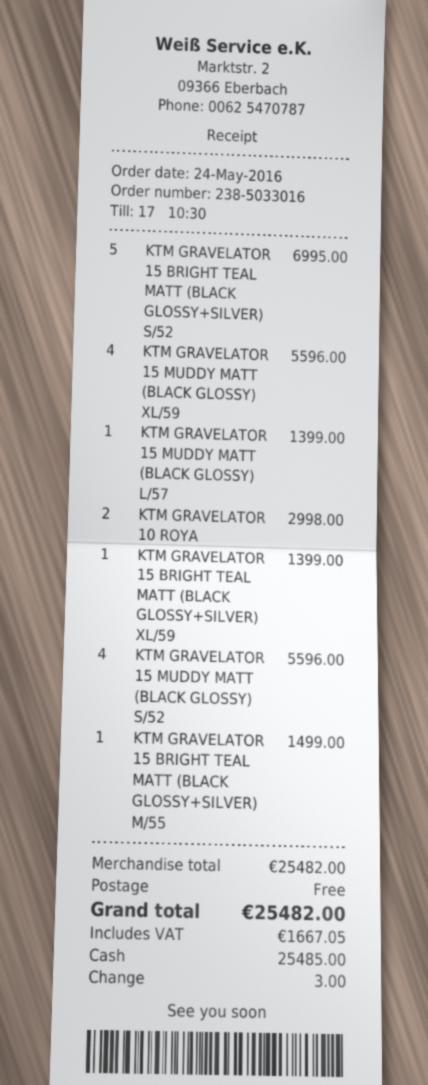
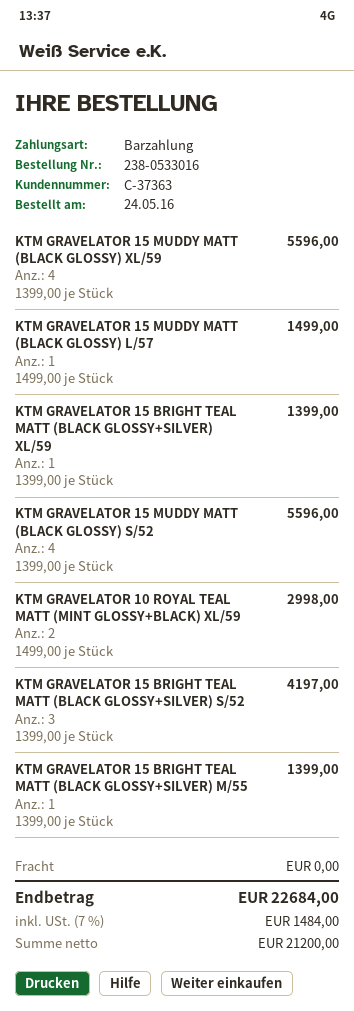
order number: 238-5033016 -> 238-0533016
KTM GRAVELATOR 15 BRIGHT TEAL MATT (BLACK GLOSSY+SILVER) S/52: 5 for 6995.00 -> 3 for 4197.00
KTM GRAVELATOR 15 MUDDY MATT (BLACK GLOSSY) L/57: 1 for 1399.00 -> 1 for 1499.00
KTM GRAVELATOR 15 BRIGHT TEAL MATT (BLACK GLOSSY+SILVER) M/55: 1 for 1499.00 -> 1 for 1399.00
tax: 1667.05 -> 1484.00
total: 25482.00 -> 22684.00

